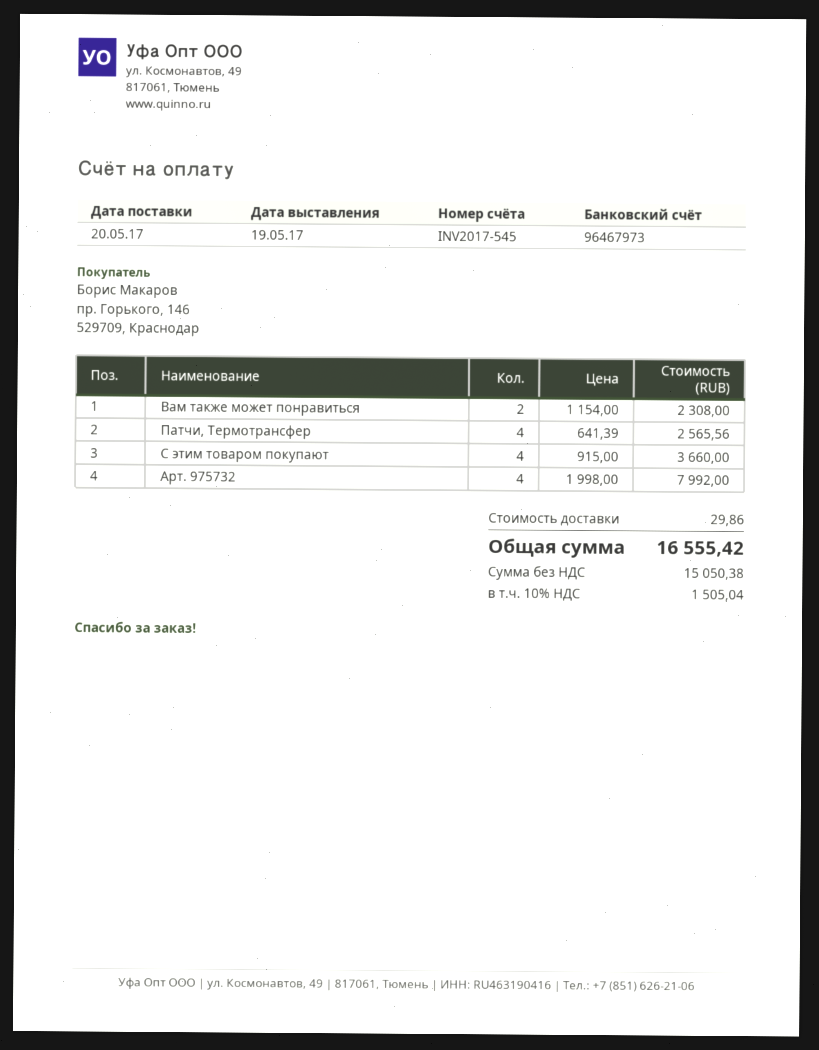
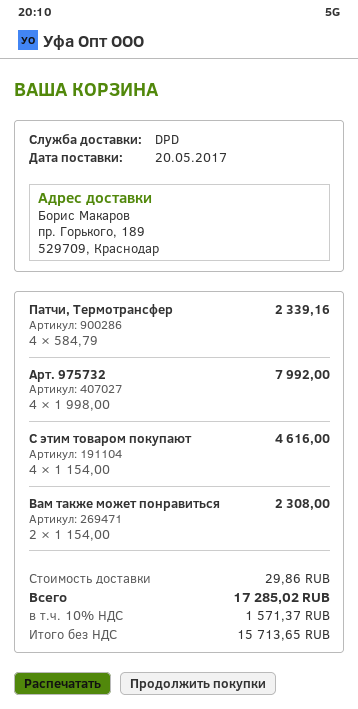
Патчи, Термотрансфер: 4 x 641.39 = 2565.56 -> 4 x 584.79 = 2339.16
С этим товаром покупают: 4 x 915.00 = 3660.00 -> 4 x 1154.00 = 4616.00
net: 15050.38 -> 15713.65
tax: 10% = 1505.04 -> 10% = 1571.37
total: 16555.42 -> 17285.02

